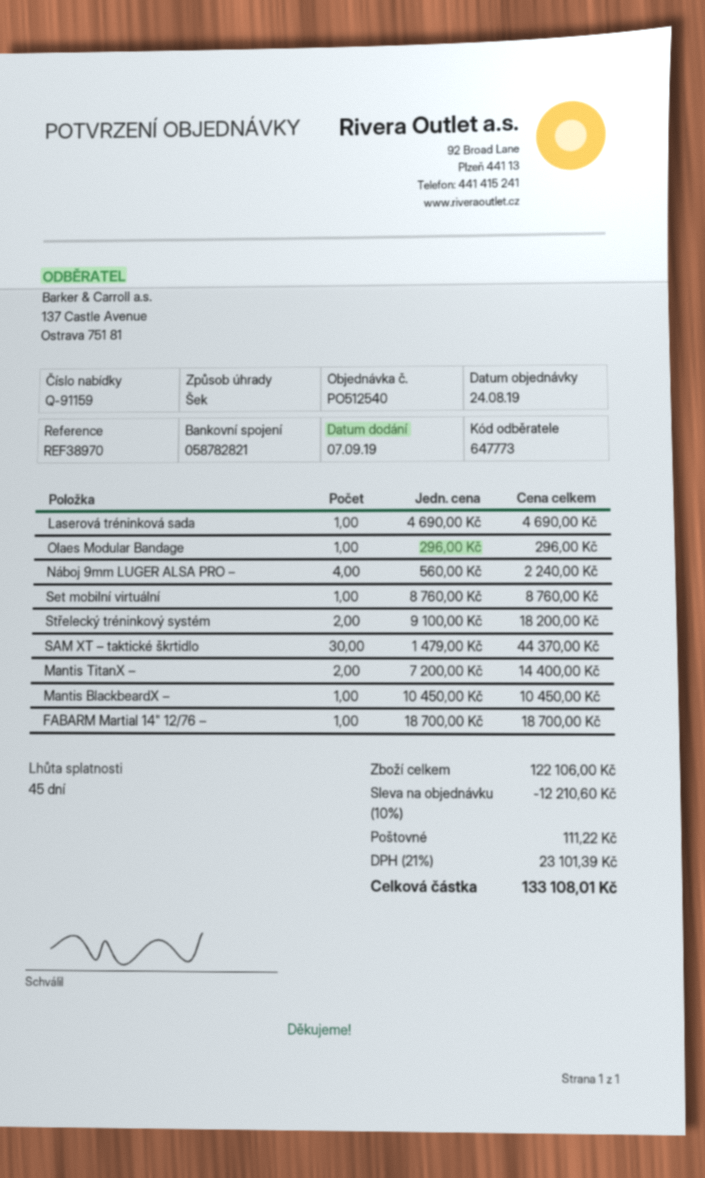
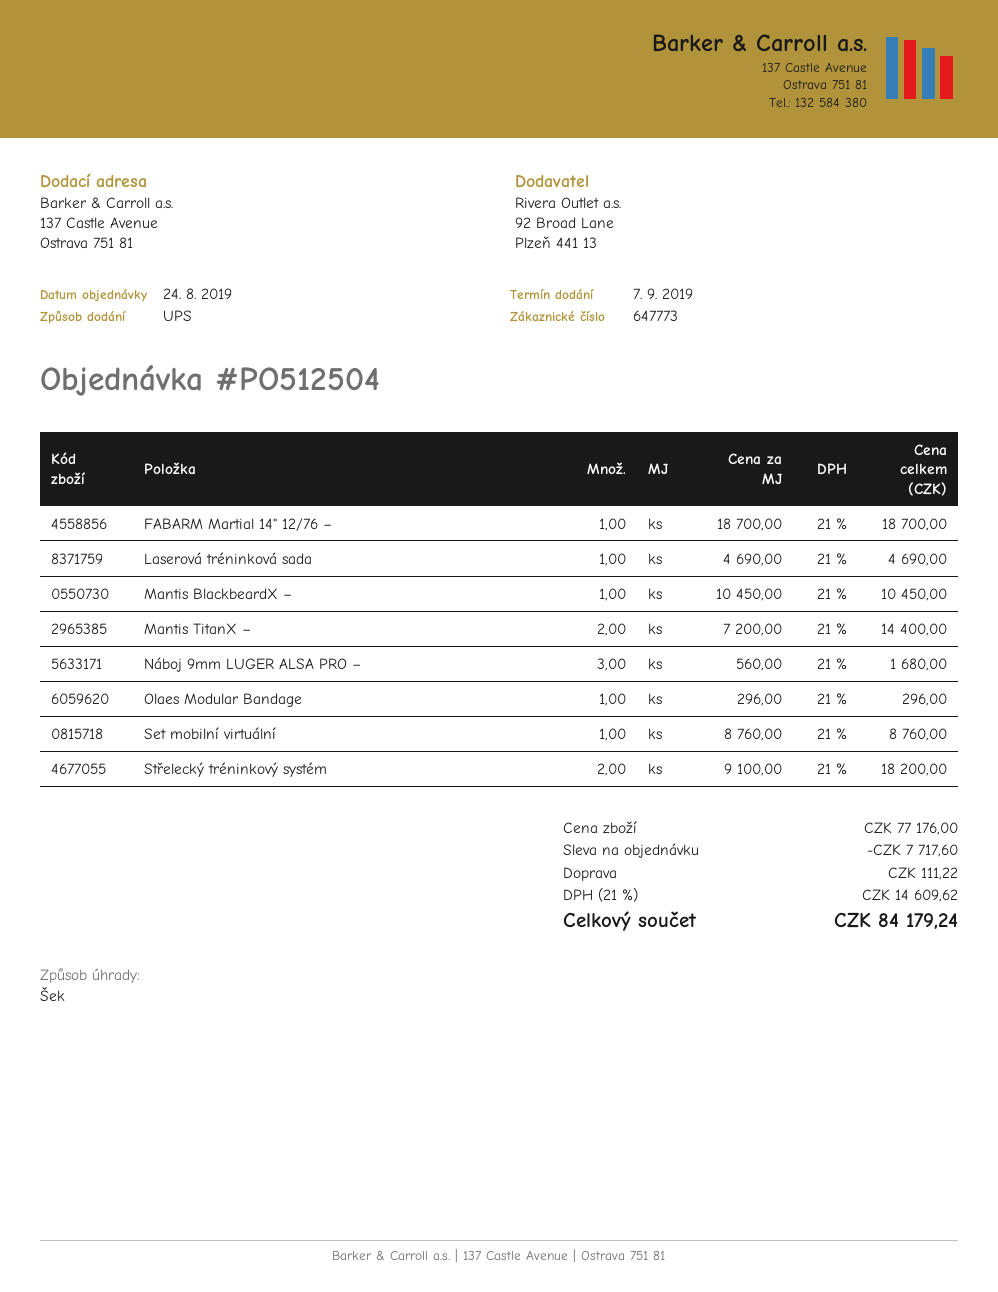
order number: PO512540 -> PO512504
Náboj 9mm LUGER ALSA PRO –: 4 x 560.00 = 2240.00 -> 3 x 560.00 = 1680.00
SAM XT – taktické škrtidlo: 30 x 1479.00 = 44370.00 -> none
subtotal: 122106.00 -> 77176.00
discount: 12210.60 -> 7717.60
tax: 21% = 23101.39 -> 21% = 14609.62
total: 133108.01 -> 84179.24

